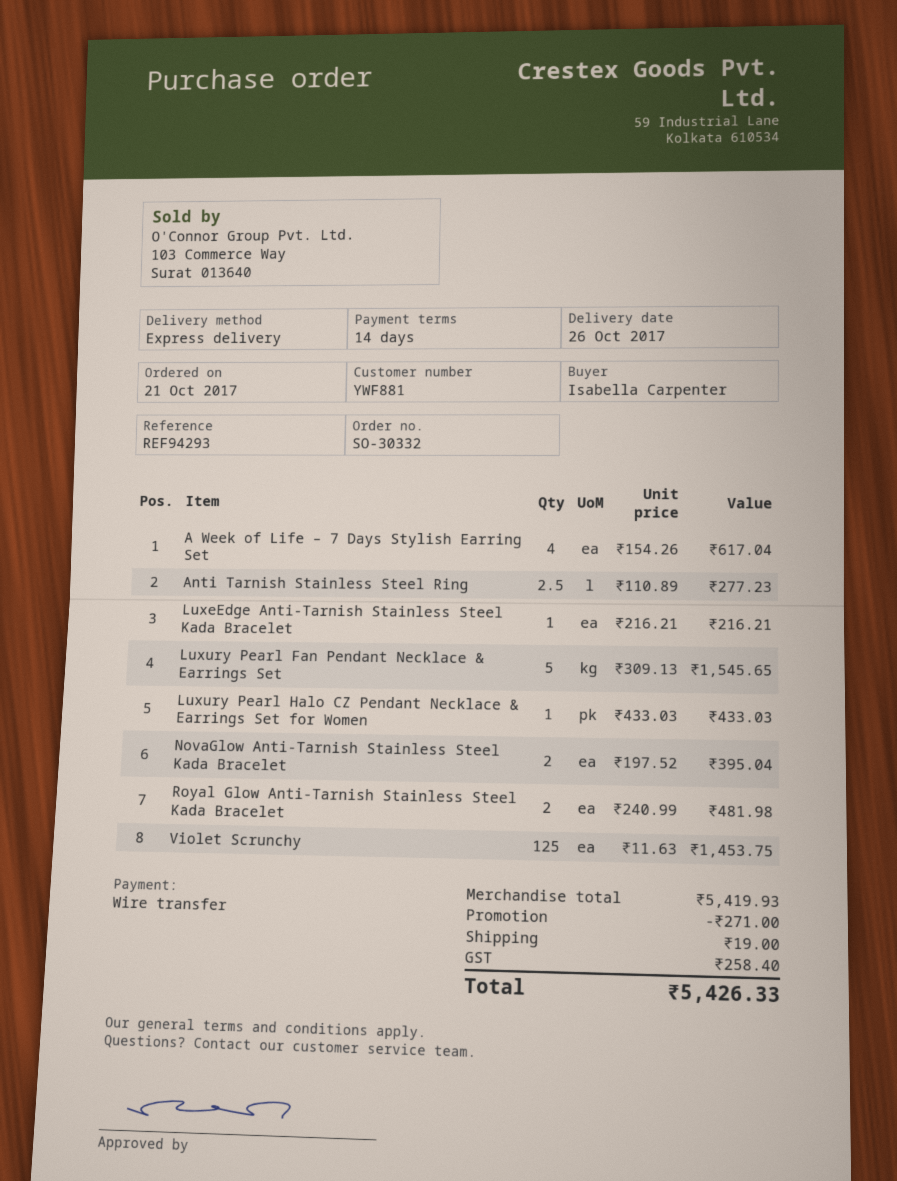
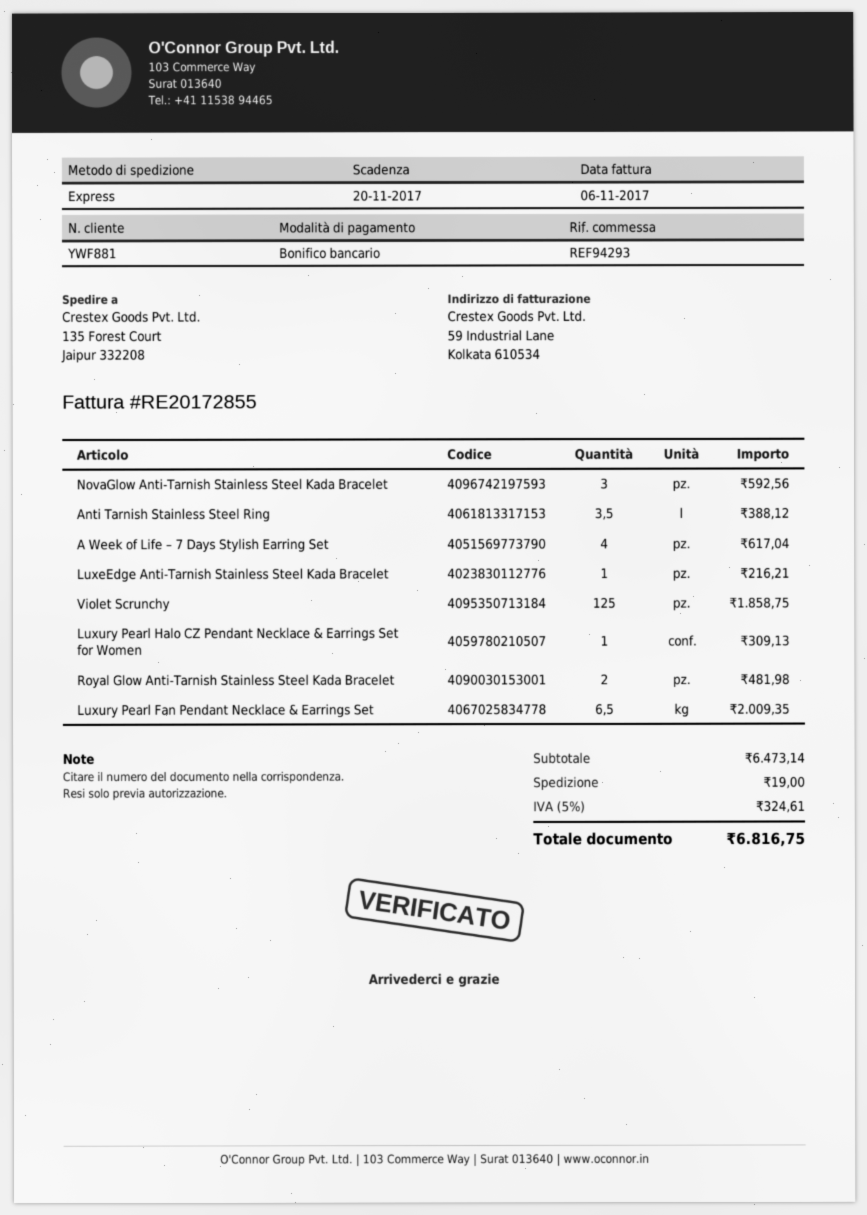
Anti Tarnish Stainless Steel Ring: 2.5 for 277.23 -> 3.5 for 388.12
Luxury Pearl Fan Pendant Necklace & Earrings Set: 5 for 1545.65 -> 6.5 for 2009.35
Luxury Pearl Halo CZ Pendant Necklace & Earrings Set for Women: 1 for 433.03 -> 1 for 309.13
NovaGlow Anti-Tarnish Stainless Steel Kada Bracelet: 2 for 395.04 -> 3 for 592.56
Violet Scrunchy: 125 for 1453.75 -> 125 for 1858.75
subtotal: 5419.93 -> 6473.14
discount: 271.00 -> none
tax: 258.40 -> 324.61
total: 5426.33 -> 6816.75

